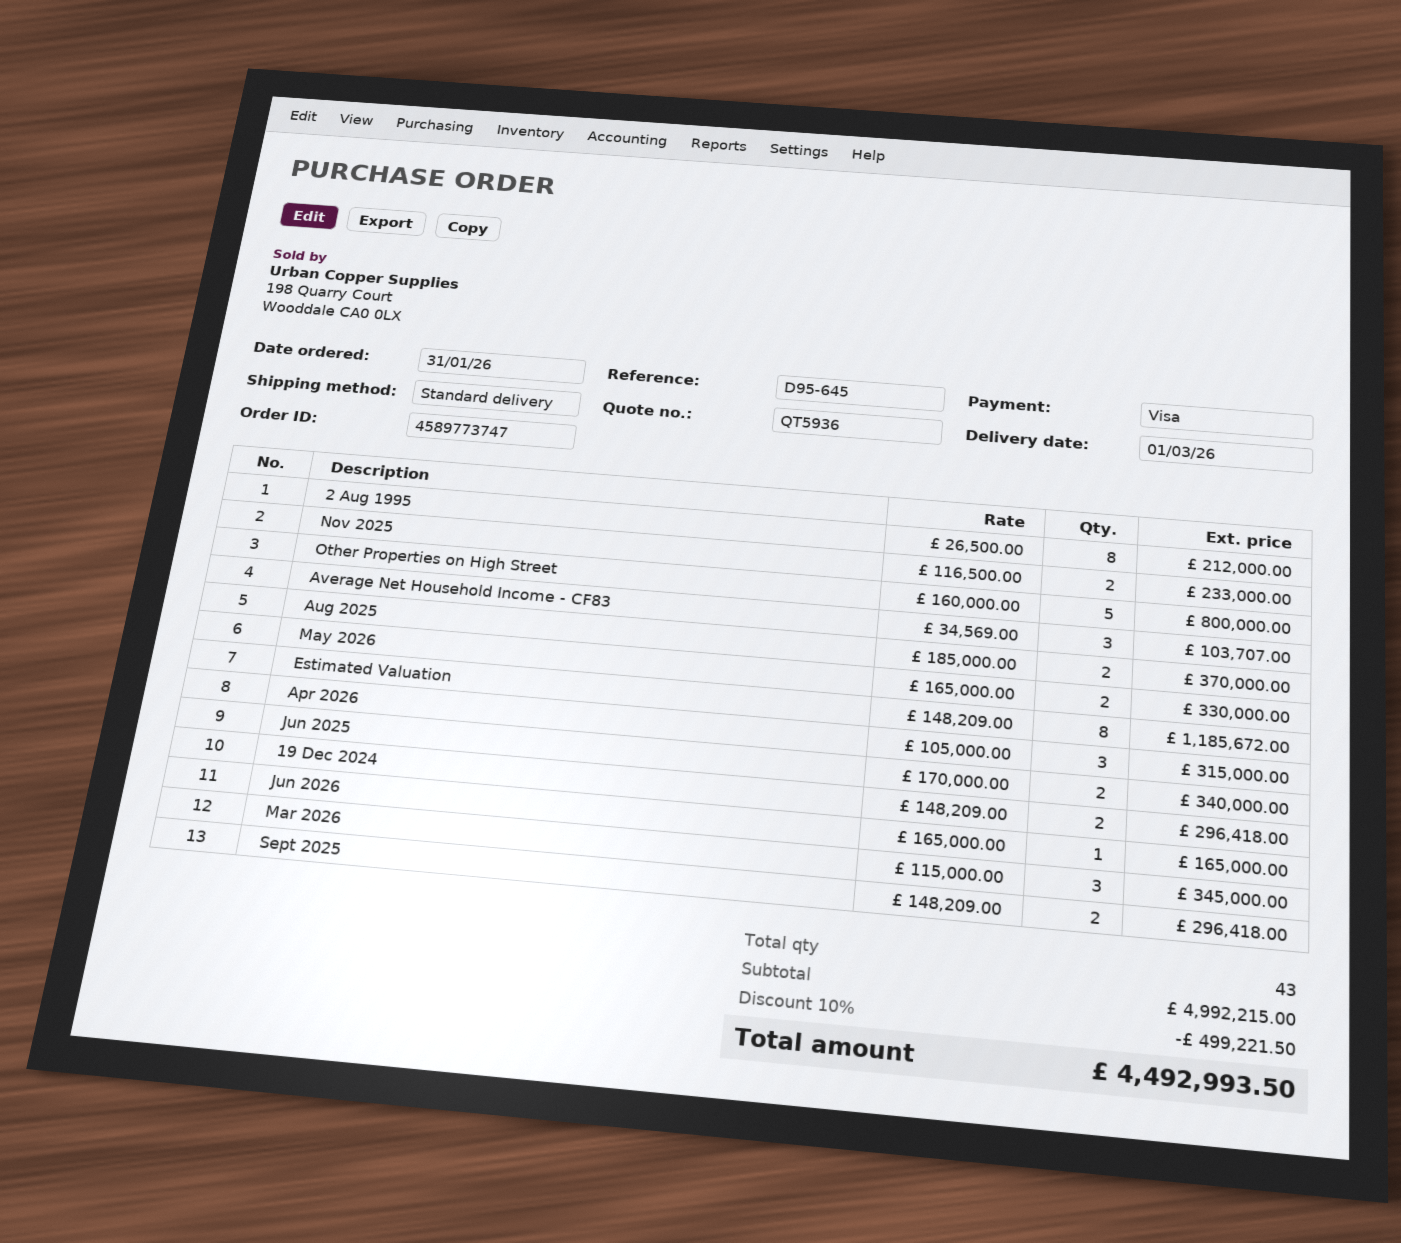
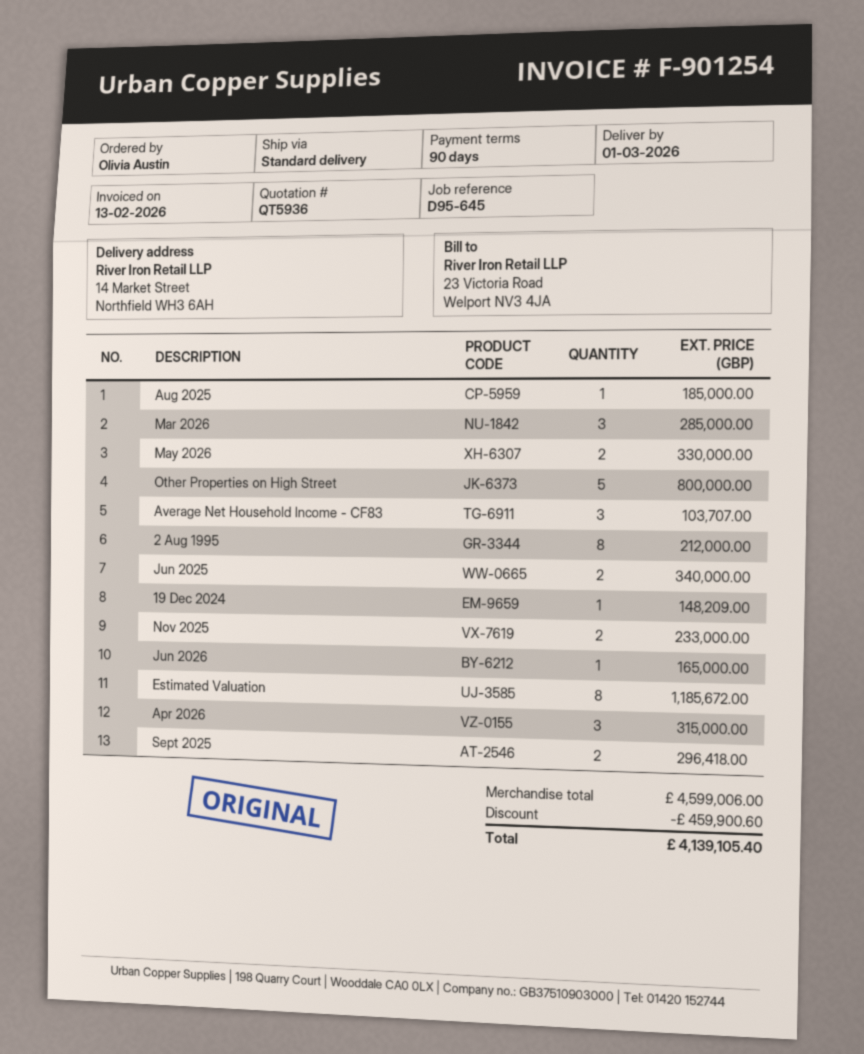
Aug 2025: 2 for 370000.00 -> 1 for 185000.00
19 Dec 2024: 2 for 296418.00 -> 1 for 148209.00
Mar 2026: 3 for 345000.00 -> 3 for 285000.00
subtotal: 4992215.00 -> 4599006.00
discount: 499221.50 -> 459900.60
total: 4492993.50 -> 4139105.40

